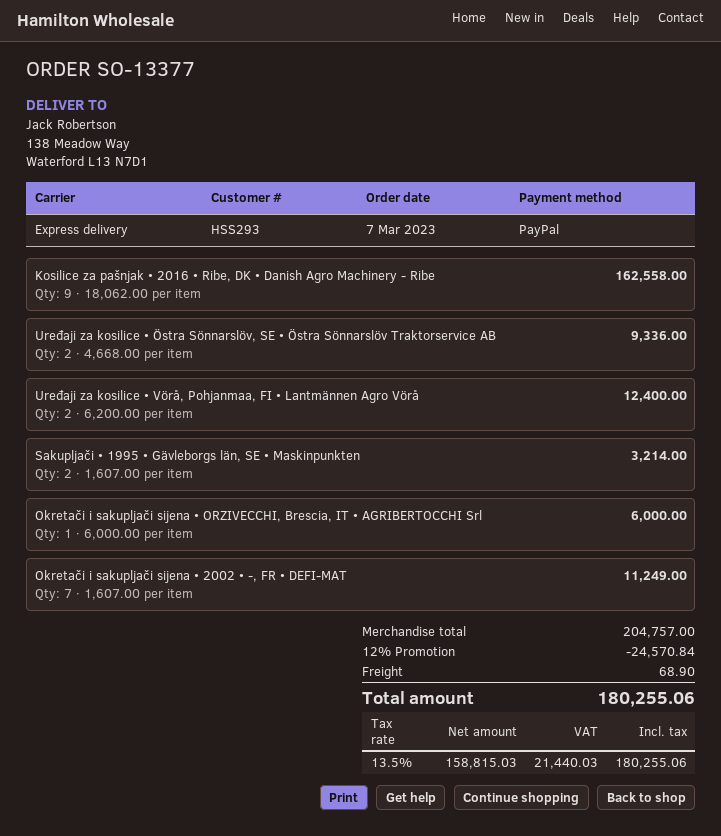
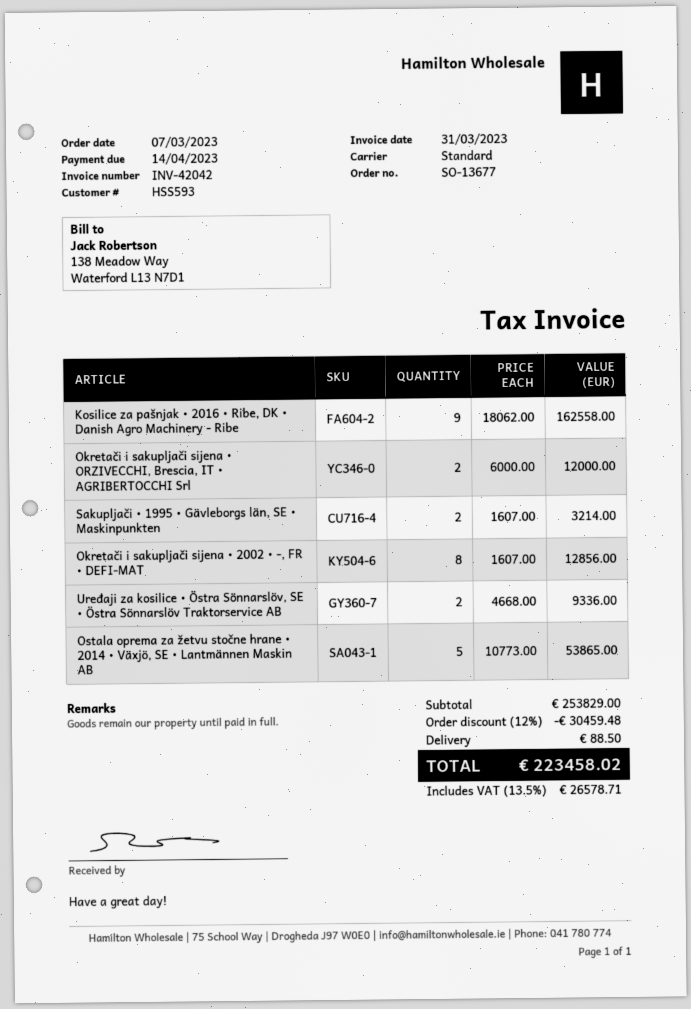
order number: SO-13377 -> SO-13677
customer number: HSS293 -> HSS593
shipping method: express -> standard
Uređaji za kosilice • Vörå, Pohjanmaa, FI • Lantmännen Agro Vörå: 2 x 6200.00 = 12400.00 -> none
Okretači i sakupljači sijena • ORZIVECCHI, Brescia, IT • AGRIBERTOCCHI Srl: 1 x 6000.00 = 6000.00 -> 2 x 6000.00 = 12000.00
Okretači i sakupljači sijena • 2002 • -, FR • DEFI-MAT: 7 x 1607.00 = 11249.00 -> 8 x 1607.00 = 12856.00
Ostala oprema za žetvu stočne hrane • 2014 • Växjö, SE • Lantmännen Maskin AB: none -> 5 x 10773.00 = 53865.00
subtotal: 204757.00 -> 253829.00
discount: 12% = 24570.84 -> 12% = 30459.48
shipping: 68.90 -> 88.50
tax: 13.5% = 21440.03 -> 13.5% = 26578.71
total: 180255.06 -> 223458.02

